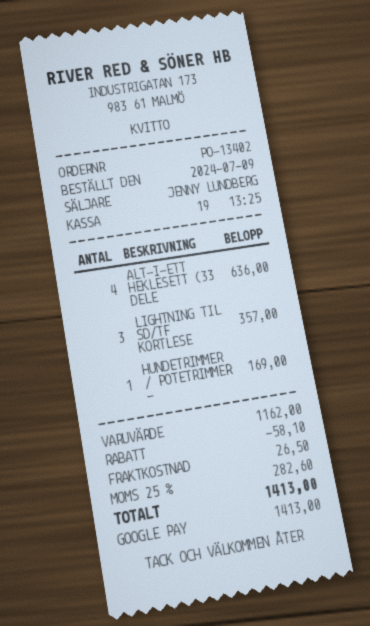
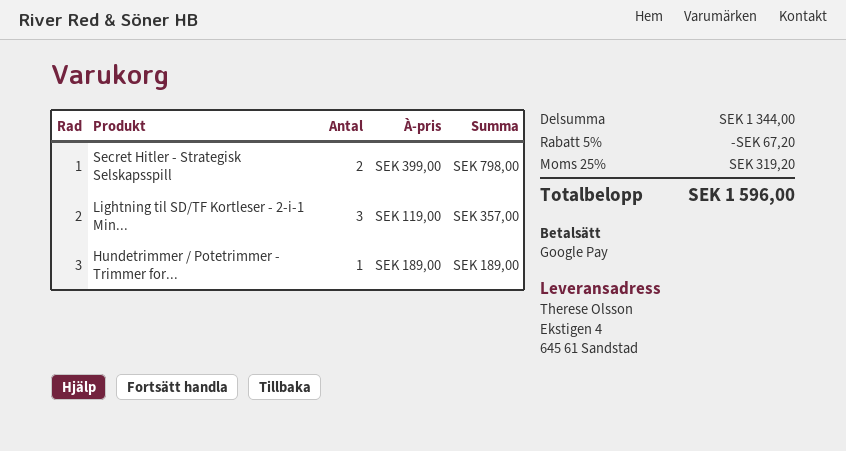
ALT-I-ETT HEKLESETT (33 DELE: 4 for 636.00 -> none
HUNDETRIMMER / POTETRIMMER -: 1 for 169.00 -> 1 for 189.00
Secret Hitler - Strategisk Selskapsspill: none -> 2 for 798.00
subtotal: 1162.00 -> 1344.00
discount: 58.10 -> 67.20
shipping: 26.50 -> none
tax: 25% = 282.60 -> 25% = 319.20
total: 1413.00 -> 1596.00

